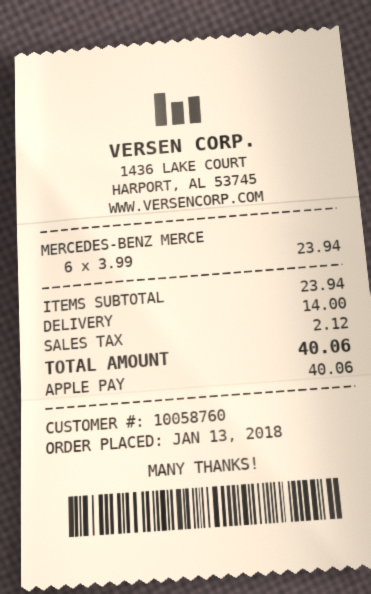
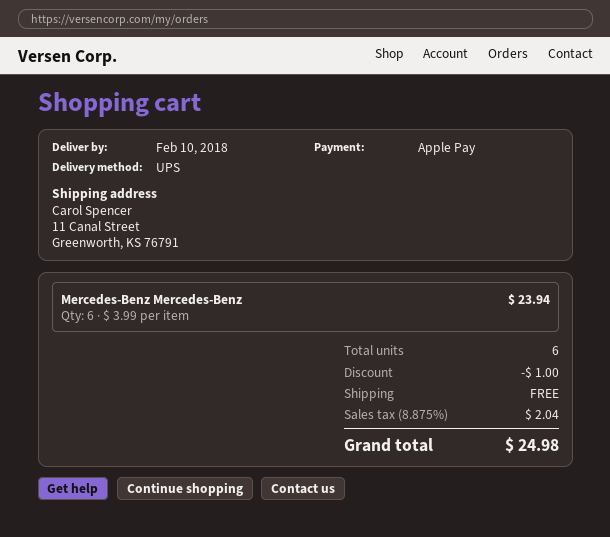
discount: none -> 1.00
shipping: 14.00 -> 0.00
tax: 2.12 -> 2.04
total: 40.06 -> 24.98

